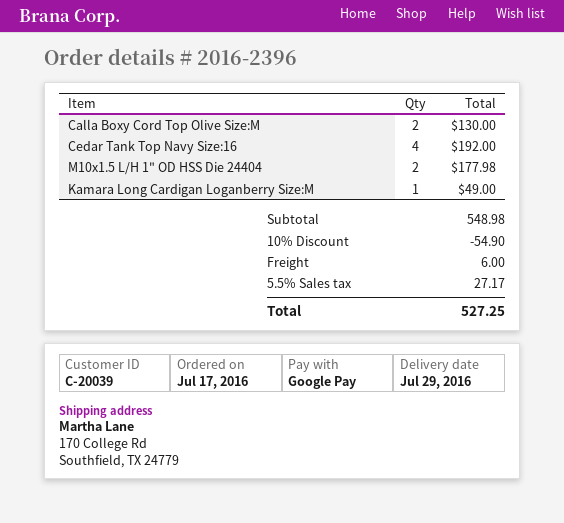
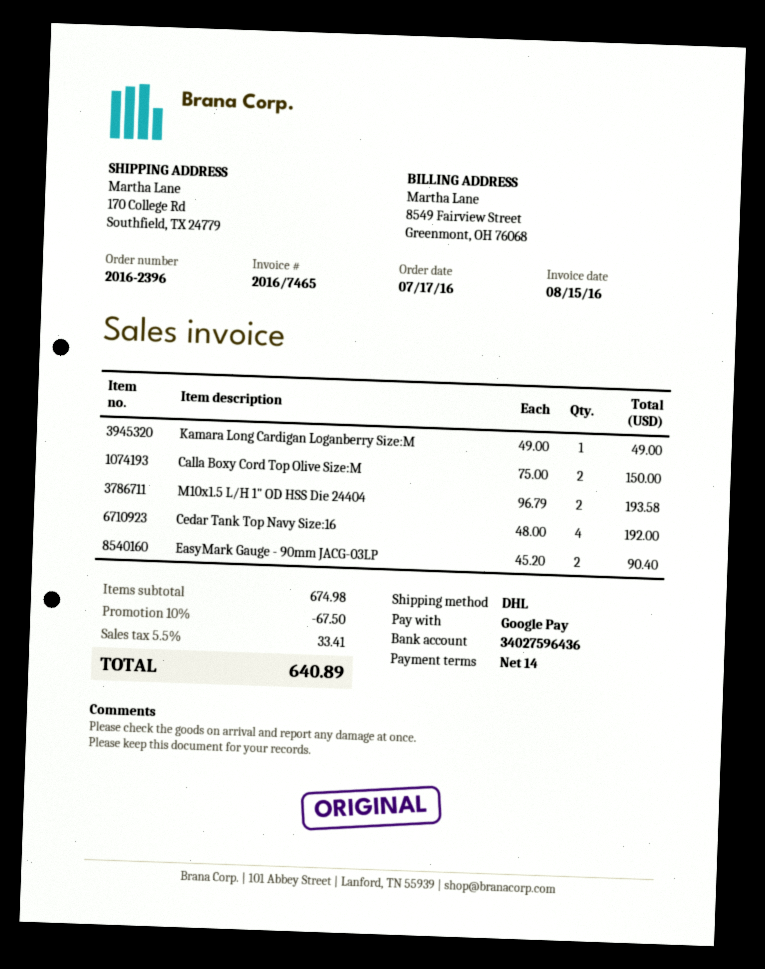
Calla Boxy Cord Top Olive Size:M: 2 for 130.00 -> 2 for 150.00
M10x1.5 L/H 1" OD HSS Die 24404: 2 for 177.98 -> 2 for 193.58
EasyMark Gauge - 90mm JACG-03LP: none -> 2 for 90.40
subtotal: 548.98 -> 674.98
discount: 10% = 54.90 -> 10% = 67.50
shipping: 6.00 -> none
tax: 5.5% = 27.17 -> 5.5% = 33.41
total: 527.25 -> 640.89

